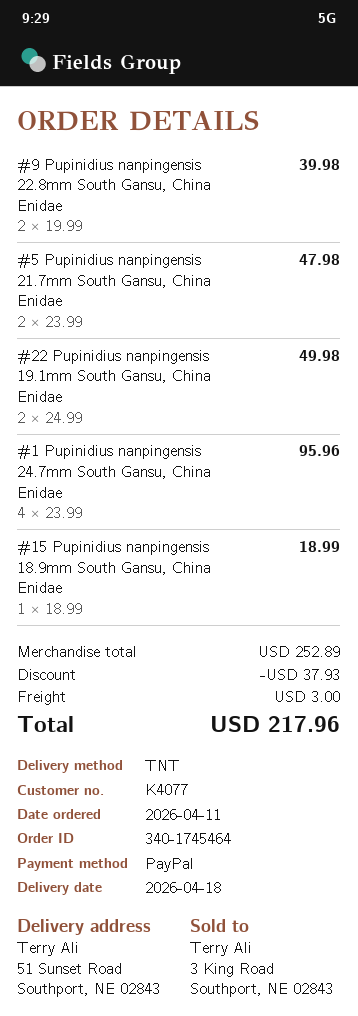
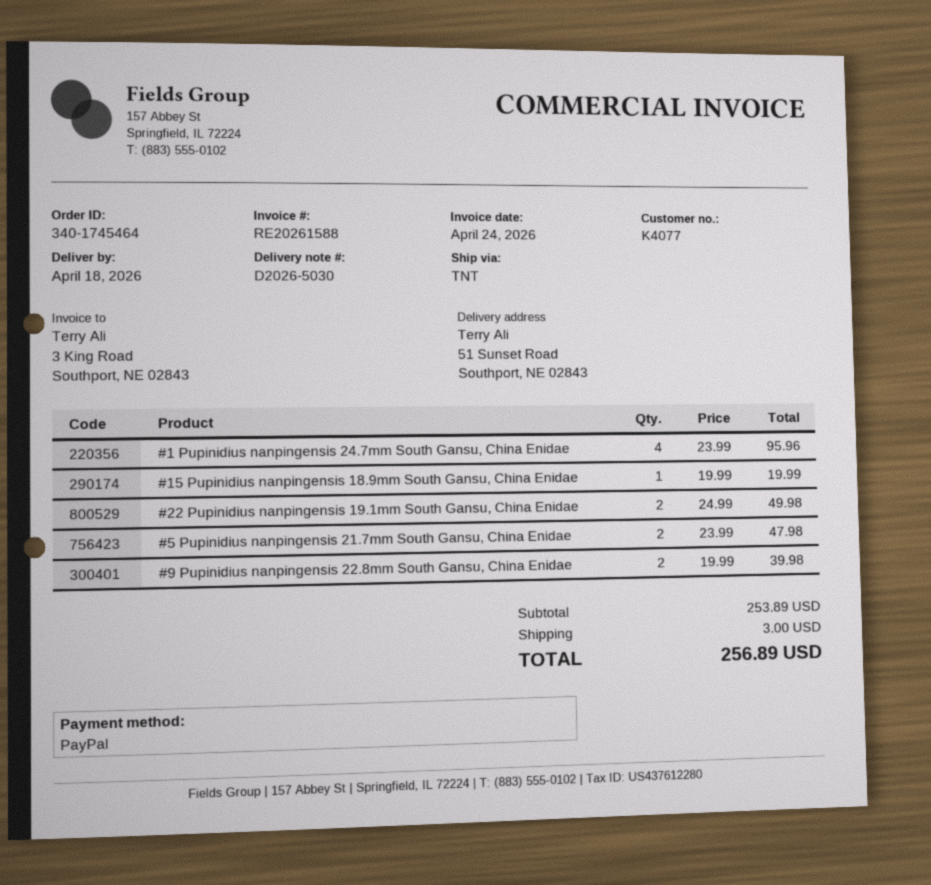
#15 Pupinidius nanpingensis 18.9mm South Gansu, China Enidae: 1 x 18.99 = 18.99 -> 1 x 19.99 = 19.99
subtotal: 252.89 -> 253.89
discount: 37.93 -> none
total: 217.96 -> 256.89

